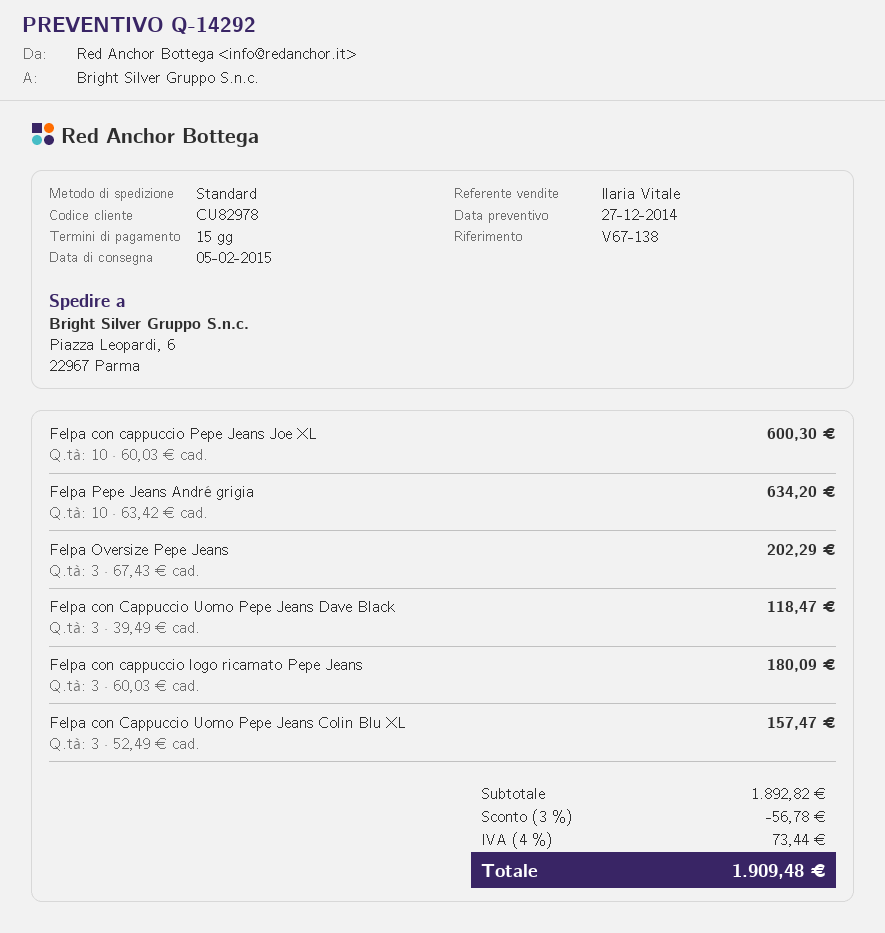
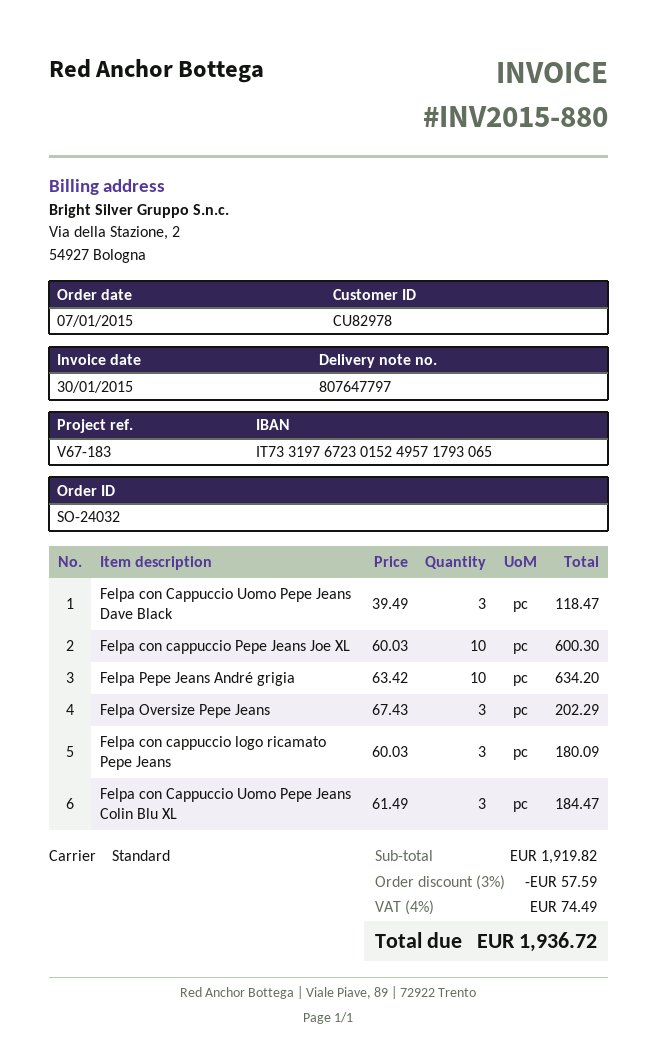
reference: V67-138 -> V67-183
Felpa con Cappuccio Uomo Pepe Jeans Colin Blu XL: 3 x 52.49 = 157.47 -> 3 x 61.49 = 184.47
subtotal: 1892.82 -> 1919.82
discount: 3% = 56.78 -> 3% = 57.59
tax: 4% = 73.44 -> 4% = 74.49
total: 1909.48 -> 1936.72

